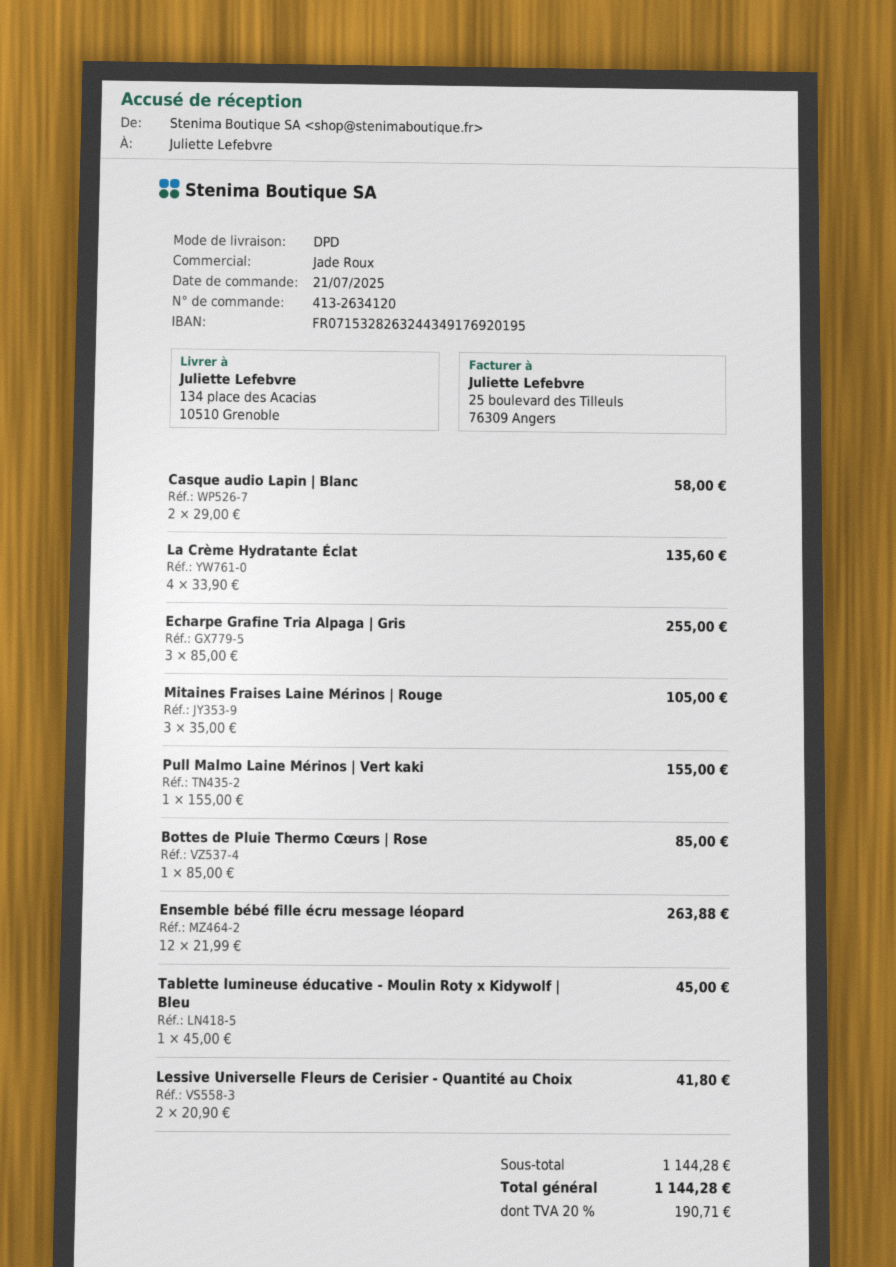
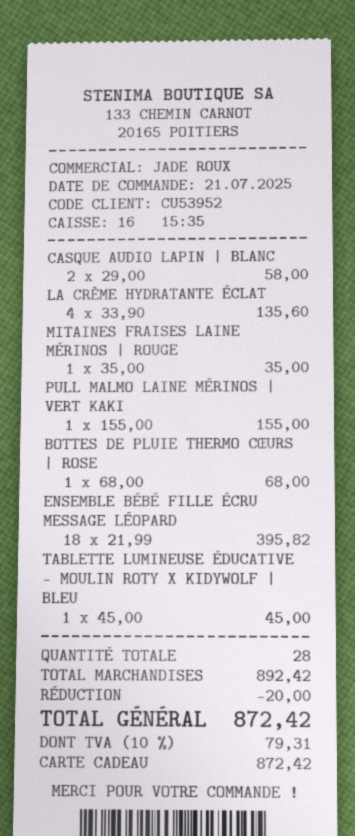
Echarpe Grafine Tria Alpaga | Gris: 3 x 85.00 = 255.00 -> none
Mitaines Fraises Laine Mérinos | Rouge: 3 x 35.00 = 105.00 -> 1 x 35.00 = 35.00
Bottes de Pluie Thermo Cœurs | Rose: 1 x 85.00 = 85.00 -> 1 x 68.00 = 68.00
Ensemble bébé fille écru message léopard: 12 x 21.99 = 263.88 -> 18 x 21.99 = 395.82
Lessive Universelle Fleurs de Cerisier - Quantité au Choix: 2 x 20.90 = 41.80 -> none
subtotal: 1144.28 -> 892.42
discount: none -> 20.00
tax: 20% = 190.71 -> 10% = 79.31
total: 1144.28 -> 872.42

